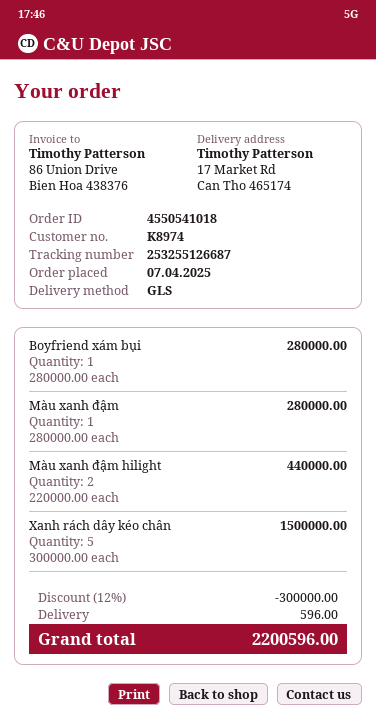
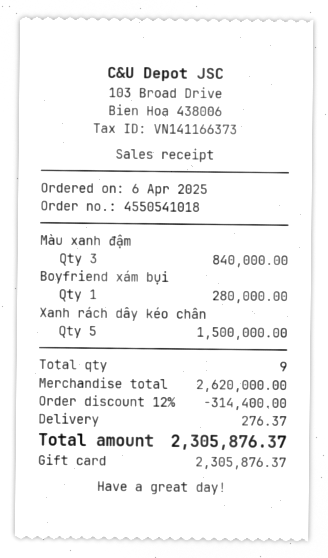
order date: 2025-04-07 -> 2025-04-06
Màu xanh đậm: 1 for 280000.00 -> 3 for 840000.00
Màu xanh đậm hilight: 2 for 440000.00 -> none
discount: 12% = 300000.00 -> 12% = 314400.00
shipping: 596.00 -> 276.37
total: 2200596.00 -> 2305876.37

